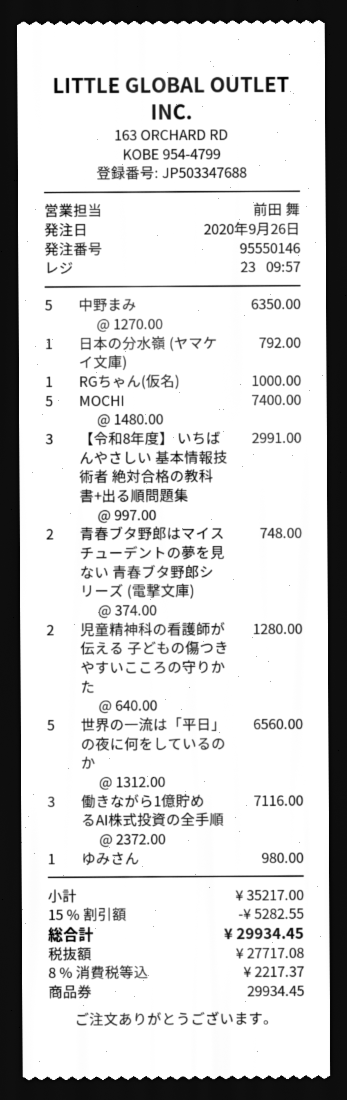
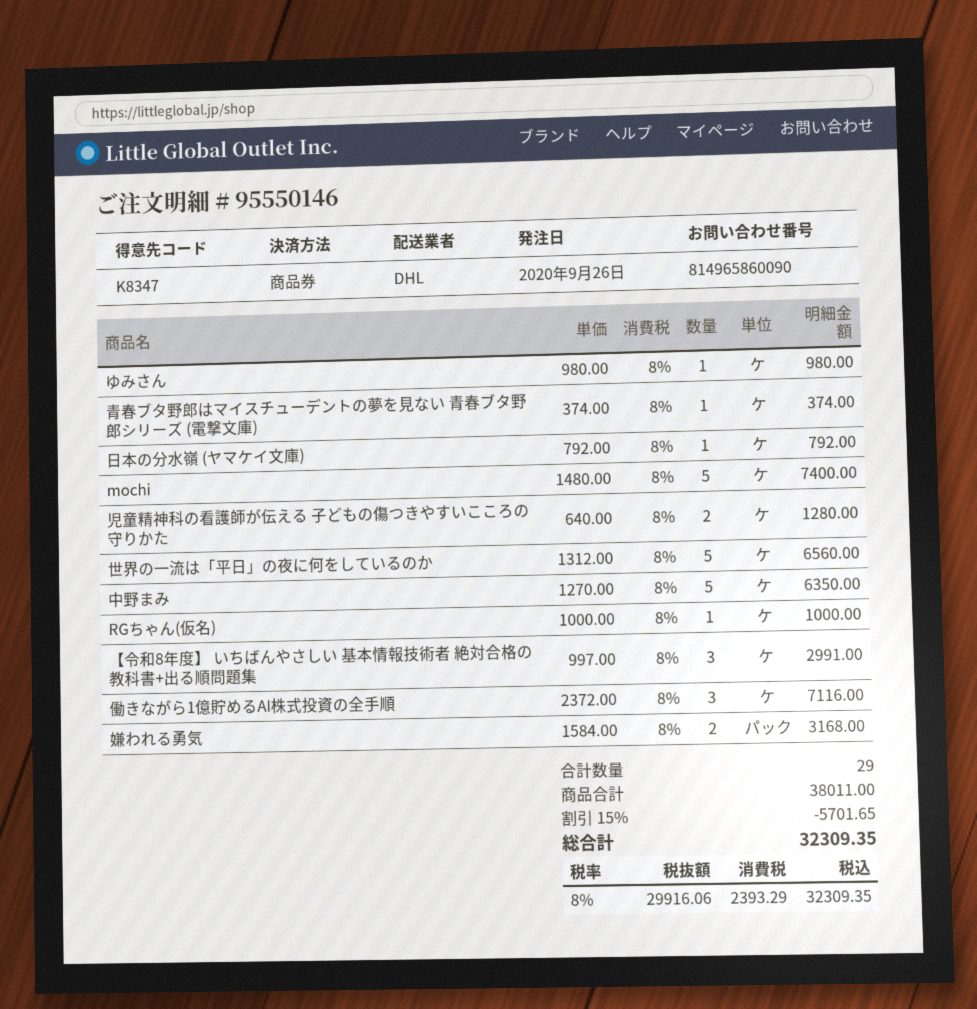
青春ブタ野郎はマイスチューデントの夢を見ない 青春ブタ野郎シリーズ (電撃文庫): 2 x 374.00 = 748.00 -> 1 x 374.00 = 374.00
嫌われる勇気: none -> 2 x 1584.00 = 3168.00
subtotal: 35217.00 -> 38011.00
discount: 15% = 5282.55 -> 15% = 5701.65
net: 27717.08 -> 29916.06
tax: 8% = 2217.37 -> 8% = 2393.29
total: 29934.45 -> 32309.35

